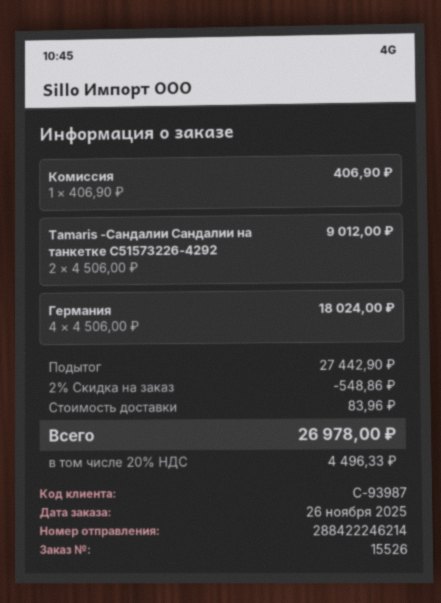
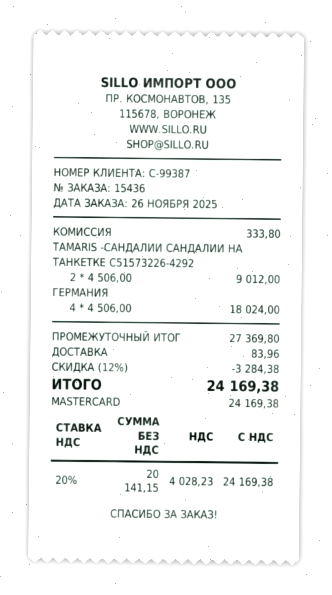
order number: 15526 -> 15436
customer number: C-93987 -> C-99387
Комиссия: 1 x 406.90 = 406.90 -> 1 x 333.80 = 333.80
subtotal: 27442.90 -> 27369.80
discount: 2% = 548.86 -> 12% = 3284.38
tax: 20% = 4496.33 -> 20% = 4028.23
total: 26978.00 -> 24169.38

